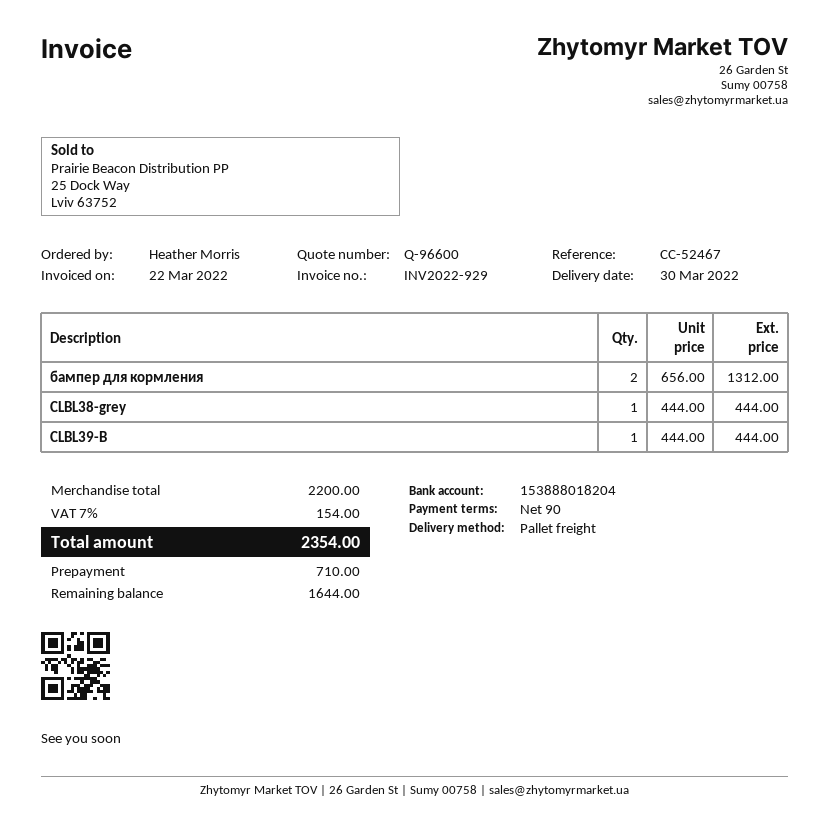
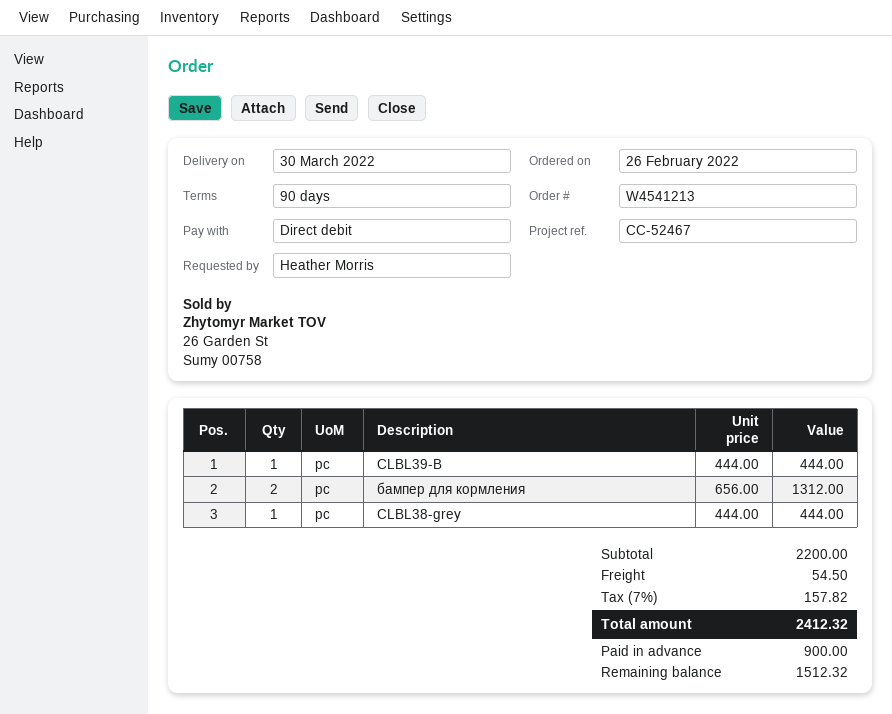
shipping: none -> 54.50
tax: 7% = 154.00 -> 7% = 157.82
total: 2354.00 -> 2412.32
deposit: 710.00 -> 900.00
balance: 1644.00 -> 1512.32

